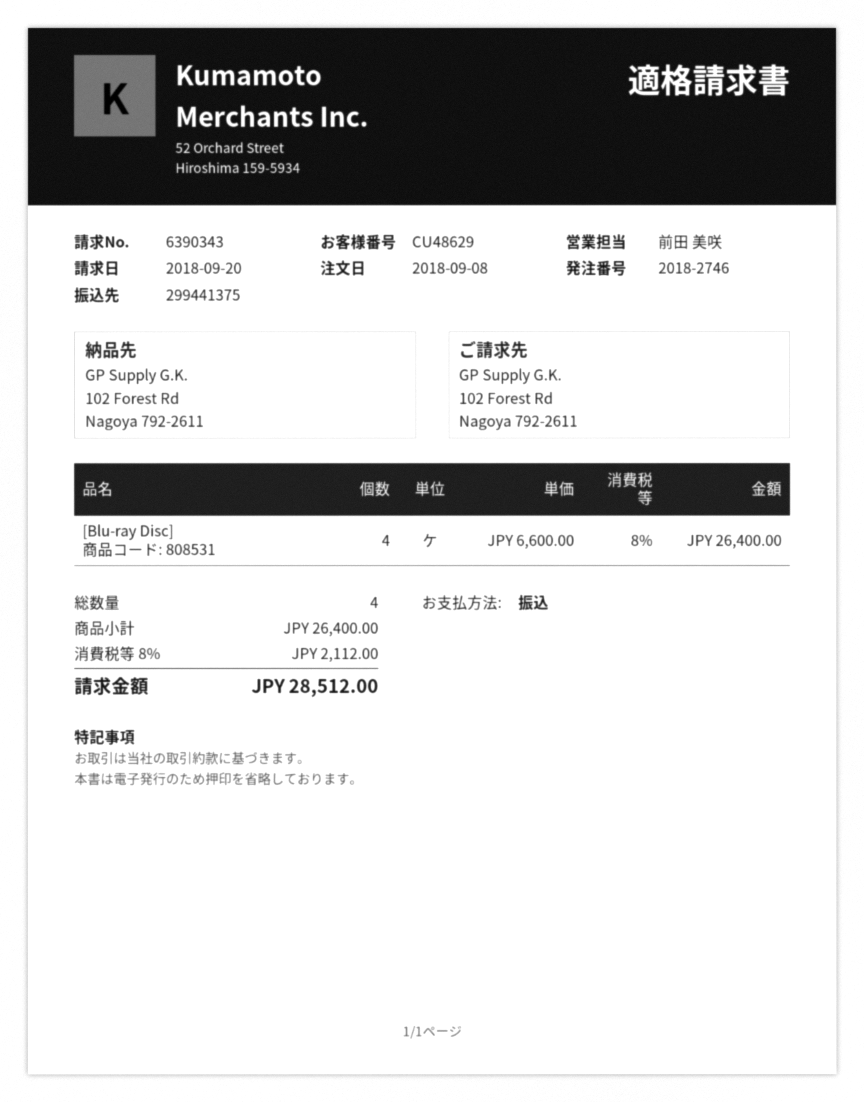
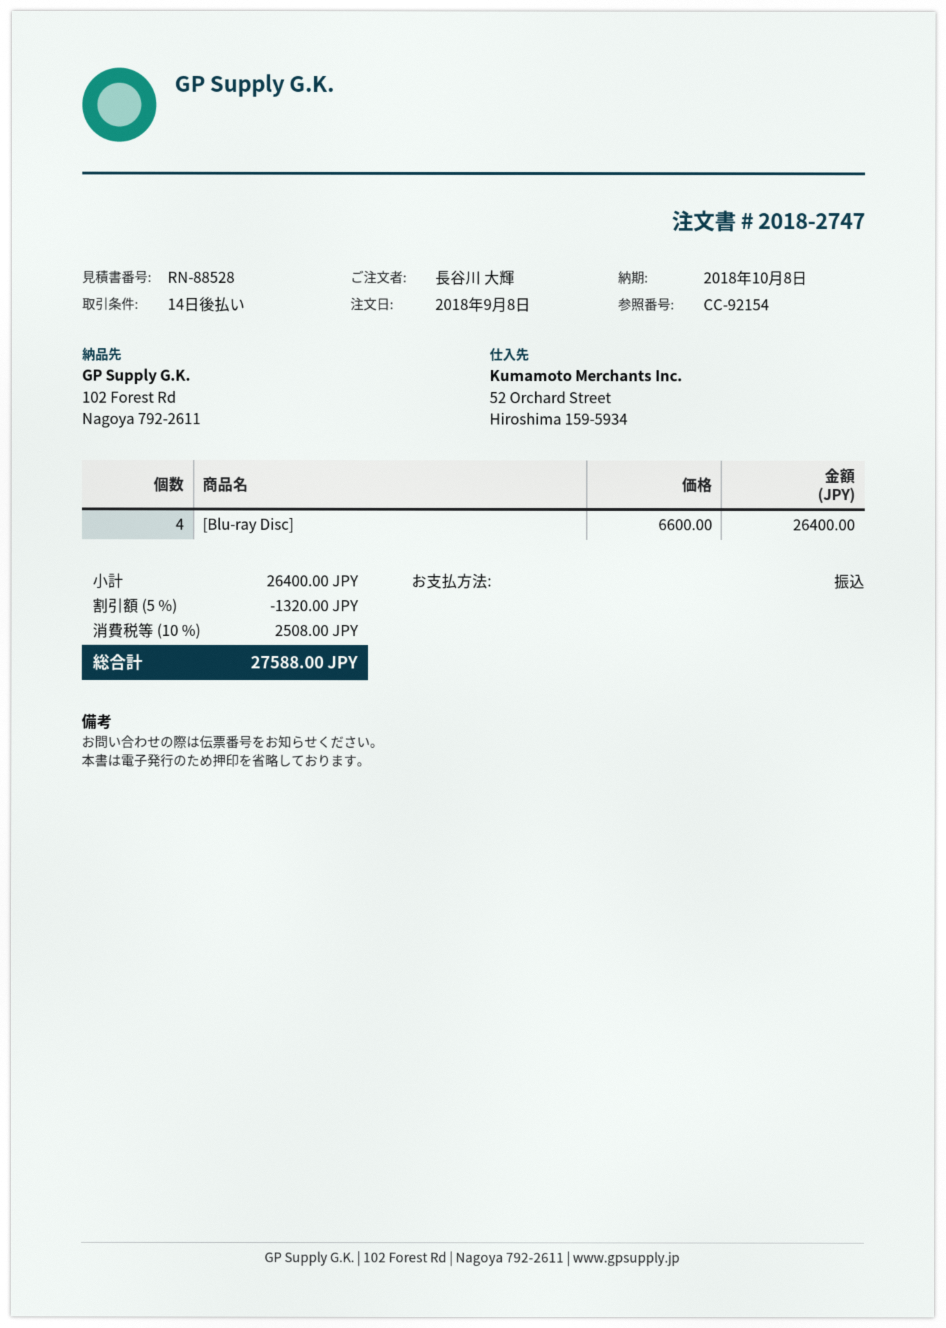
order number: 2018-2746 -> 2018-2747
discount: none -> 5% = 1320.00
tax: 8% = 2112.00 -> 10% = 2508.00
total: 28512.00 -> 27588.00

